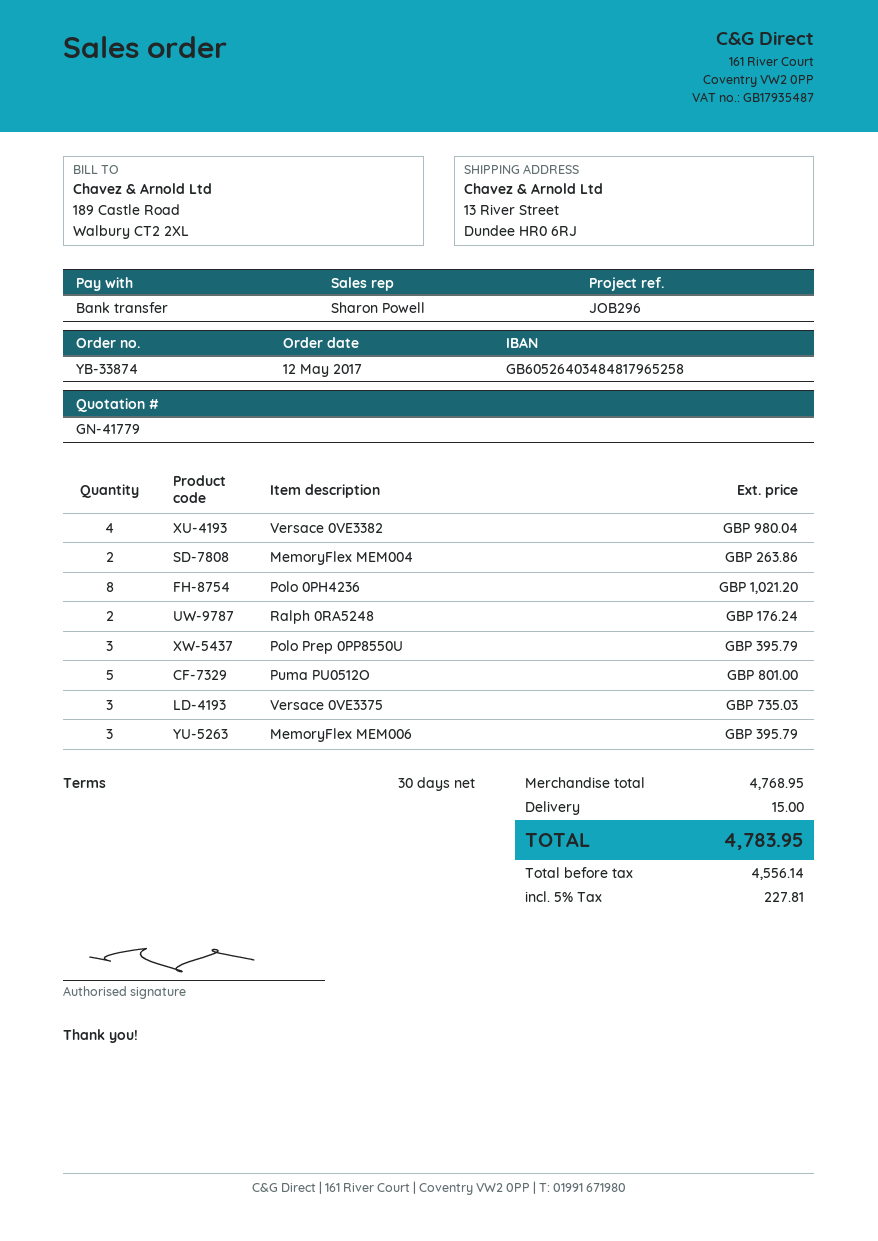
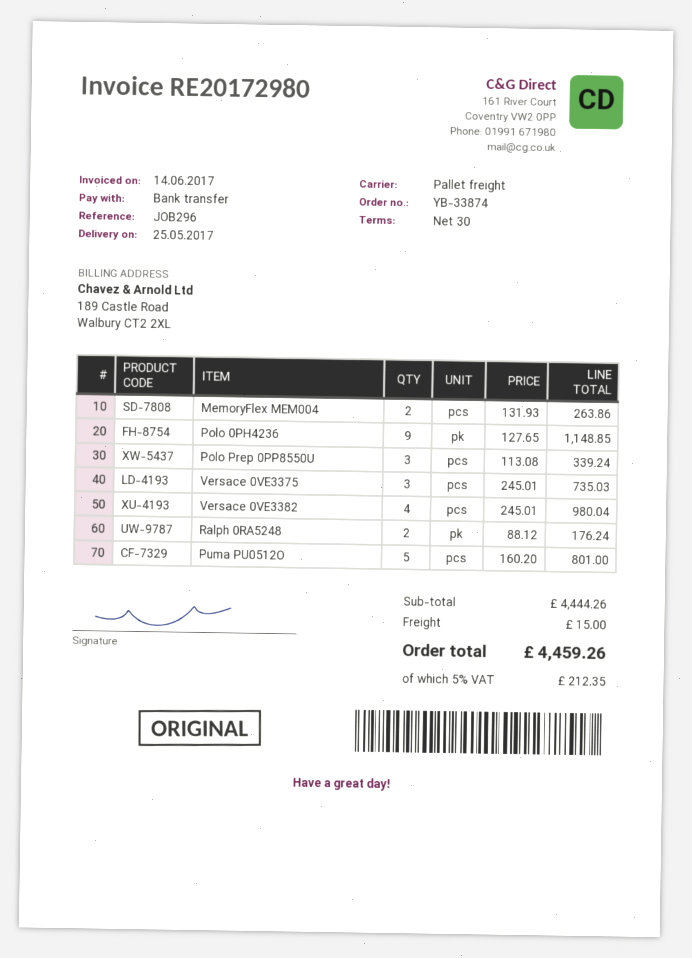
Polo 0PH4236: 8 for 1021.20 -> 9 for 1148.85
Polo Prep 0PP8550U: 3 for 395.79 -> 3 for 339.24
MemoryFlex MEM006: 3 for 395.79 -> none
subtotal: 4768.95 -> 4444.26
tax: 5% = 227.81 -> 5% = 212.35
total: 4783.95 -> 4459.26

